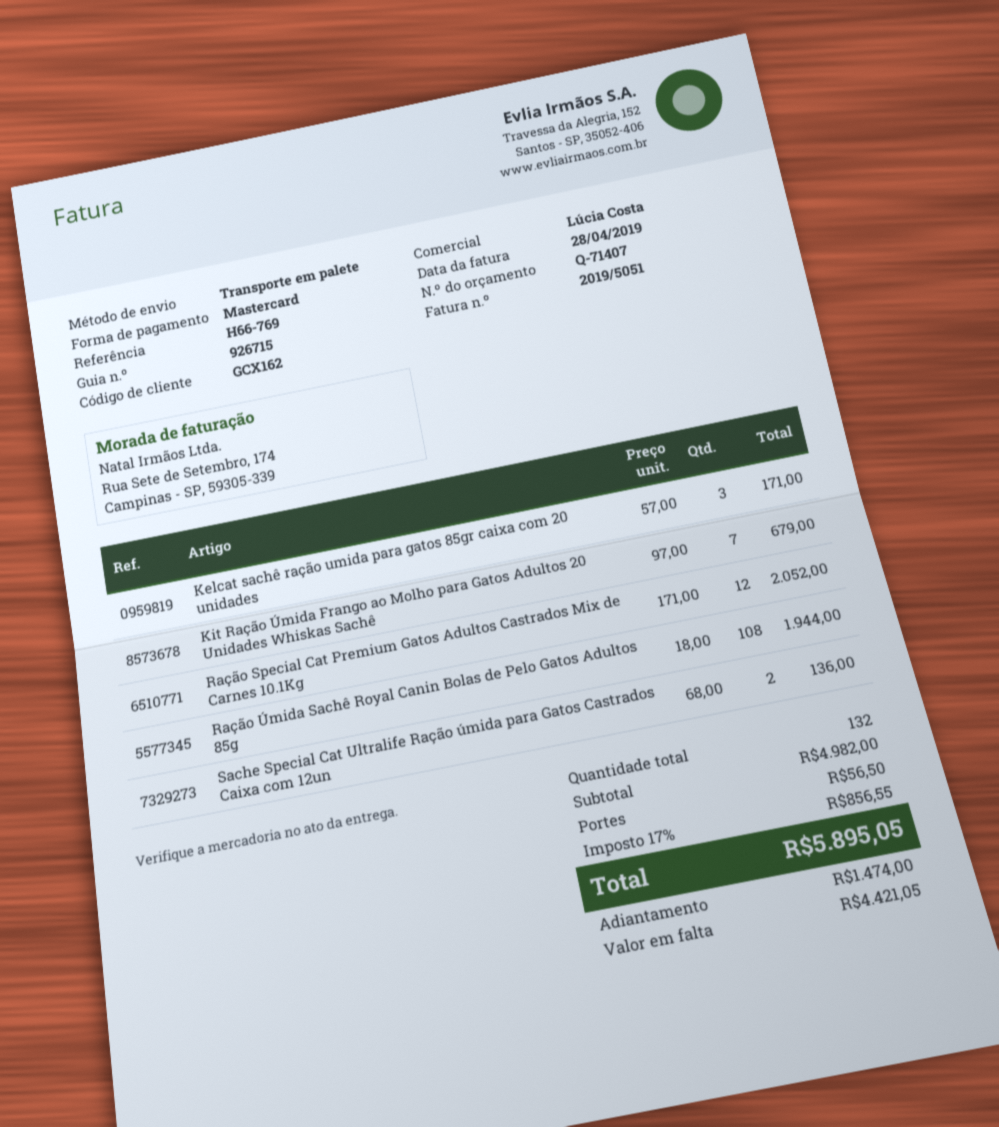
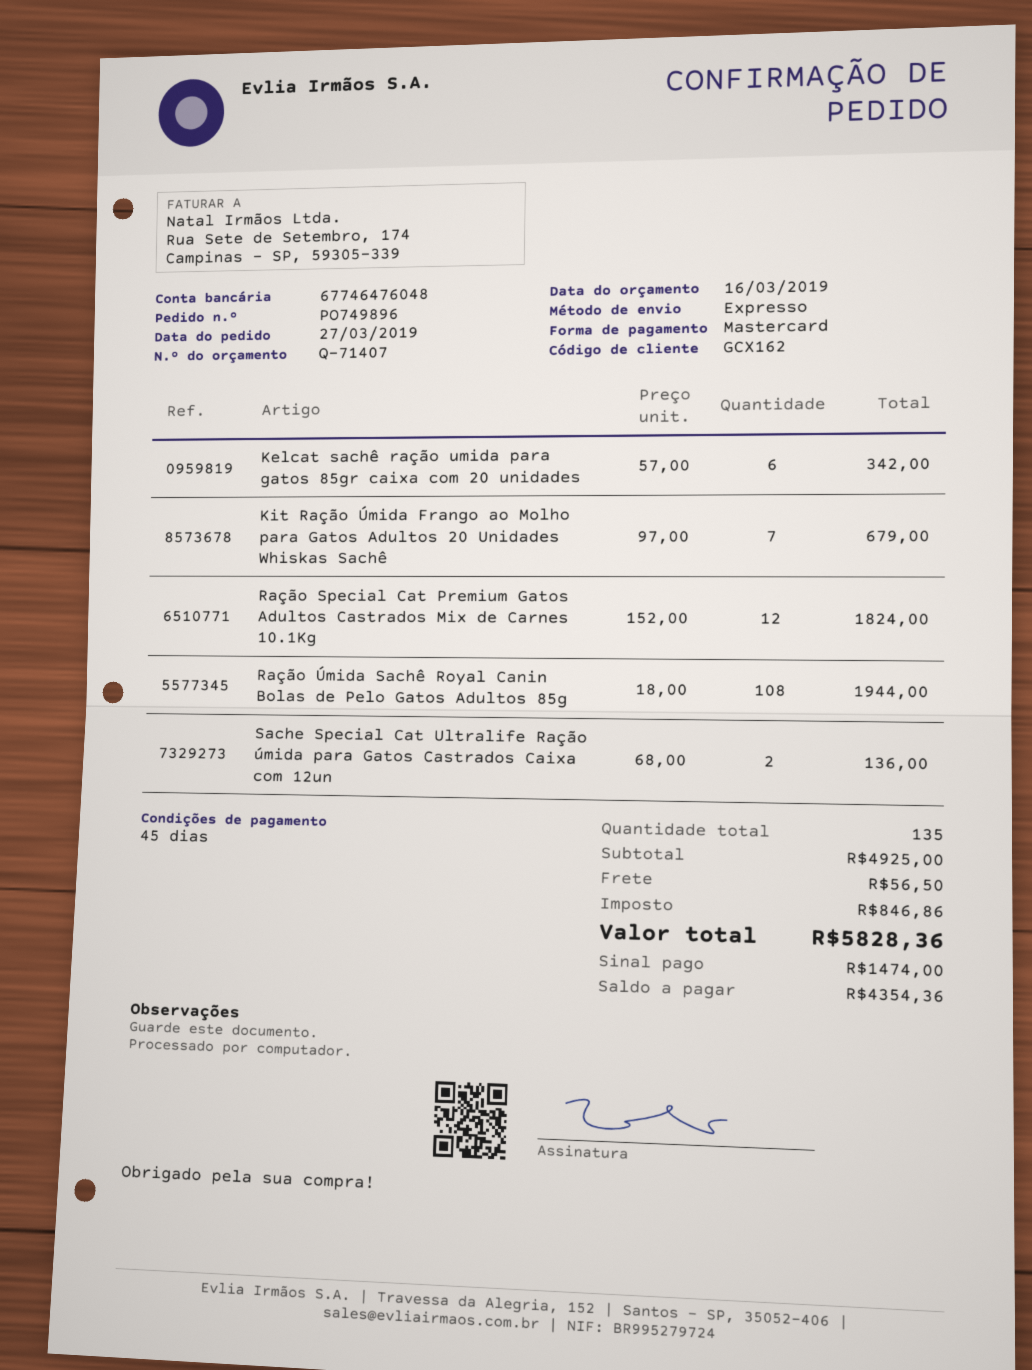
shipping method: pallet freight -> express
Kelcat sachê ração umida para gatos 85gr caixa com 20 unidades: 3 x 57.00 = 171.00 -> 6 x 57.00 = 342.00
Ração Special Cat Premium Gatos Adultos Castrados Mix de Carnes 10.1Kg: 12 x 171.00 = 2052.00 -> 12 x 152.00 = 1824.00
total quantity: 132 -> 135
subtotal: 4982.00 -> 4925.00
tax: 856.55 -> 846.86
total: 5895.05 -> 5828.36
balance: 4421.05 -> 4354.36

